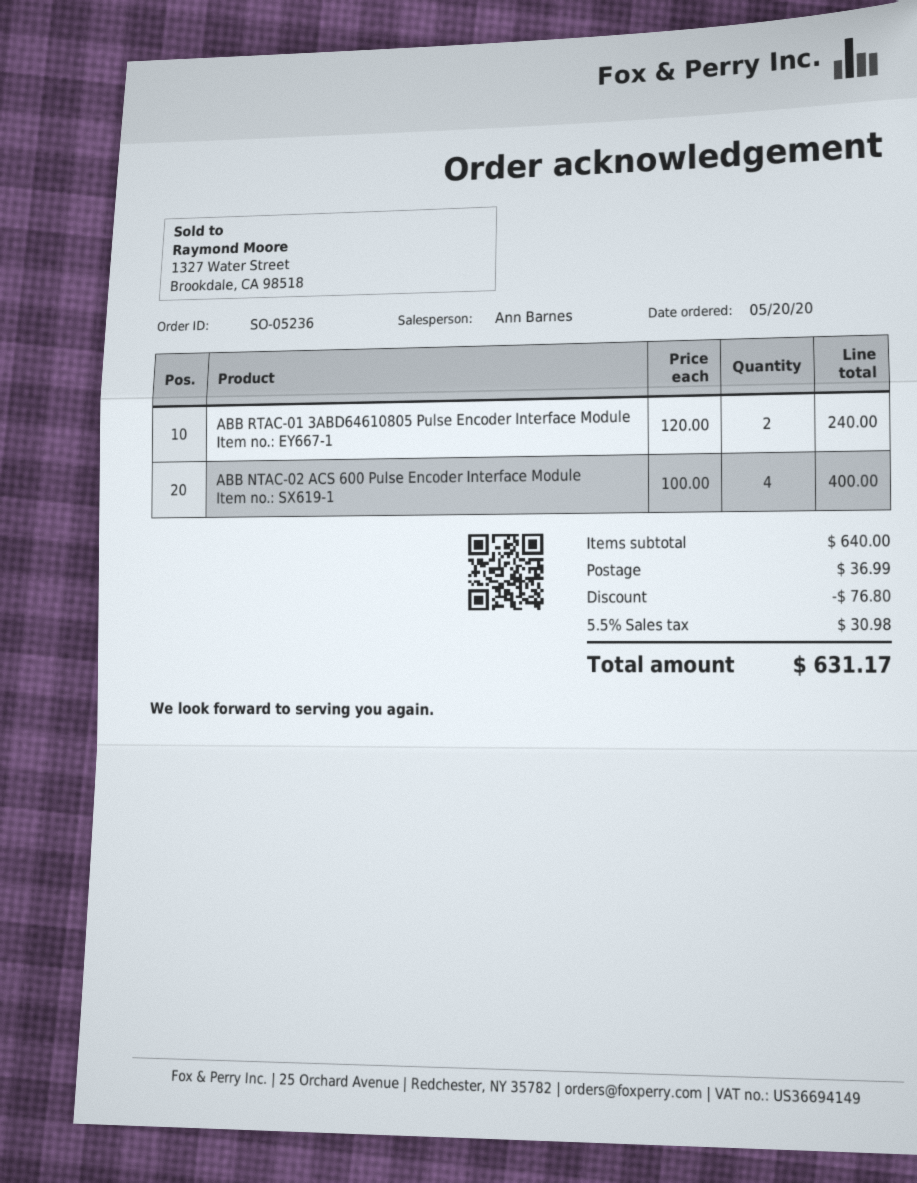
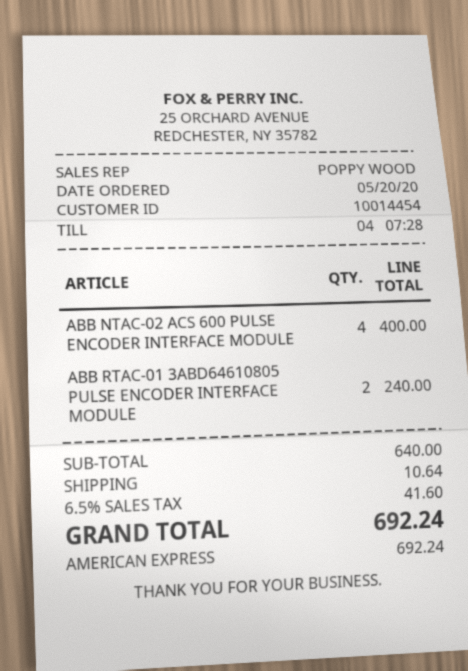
sales rep: Ann Barnes -> POPPY WOOD
discount: 76.80 -> none
shipping: 36.99 -> 10.64
tax: 5.5% = 30.98 -> 6.5% = 41.60
total: 631.17 -> 692.24

